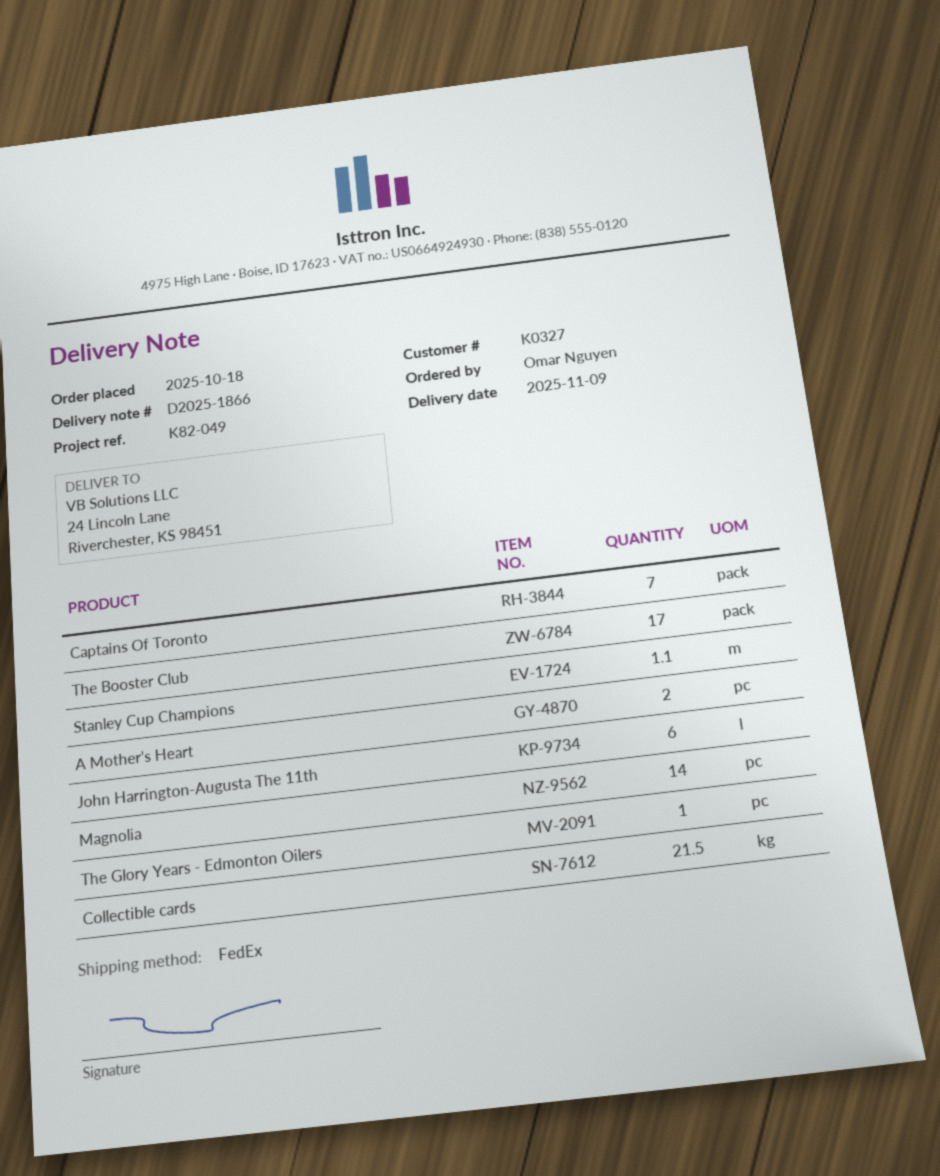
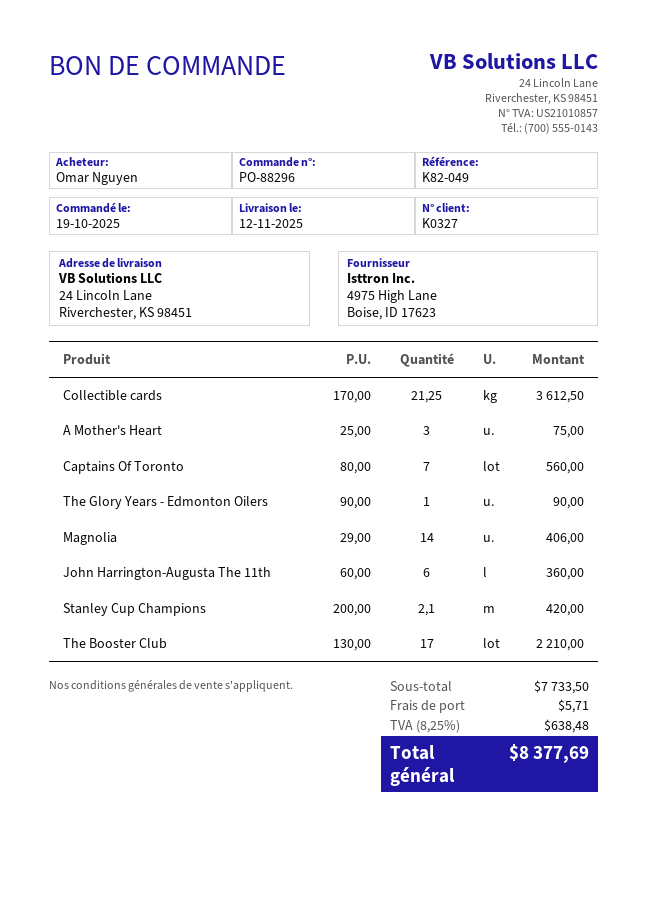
order date: 2025-10-18 -> 2025-10-19
delivery date: 2025-11-09 -> 2025-11-12
Stanley Cup Champions: 1.1 -> 2.1
A Mother's Heart: 2 -> 3
Collectible cards: 21.5 -> 21.25

